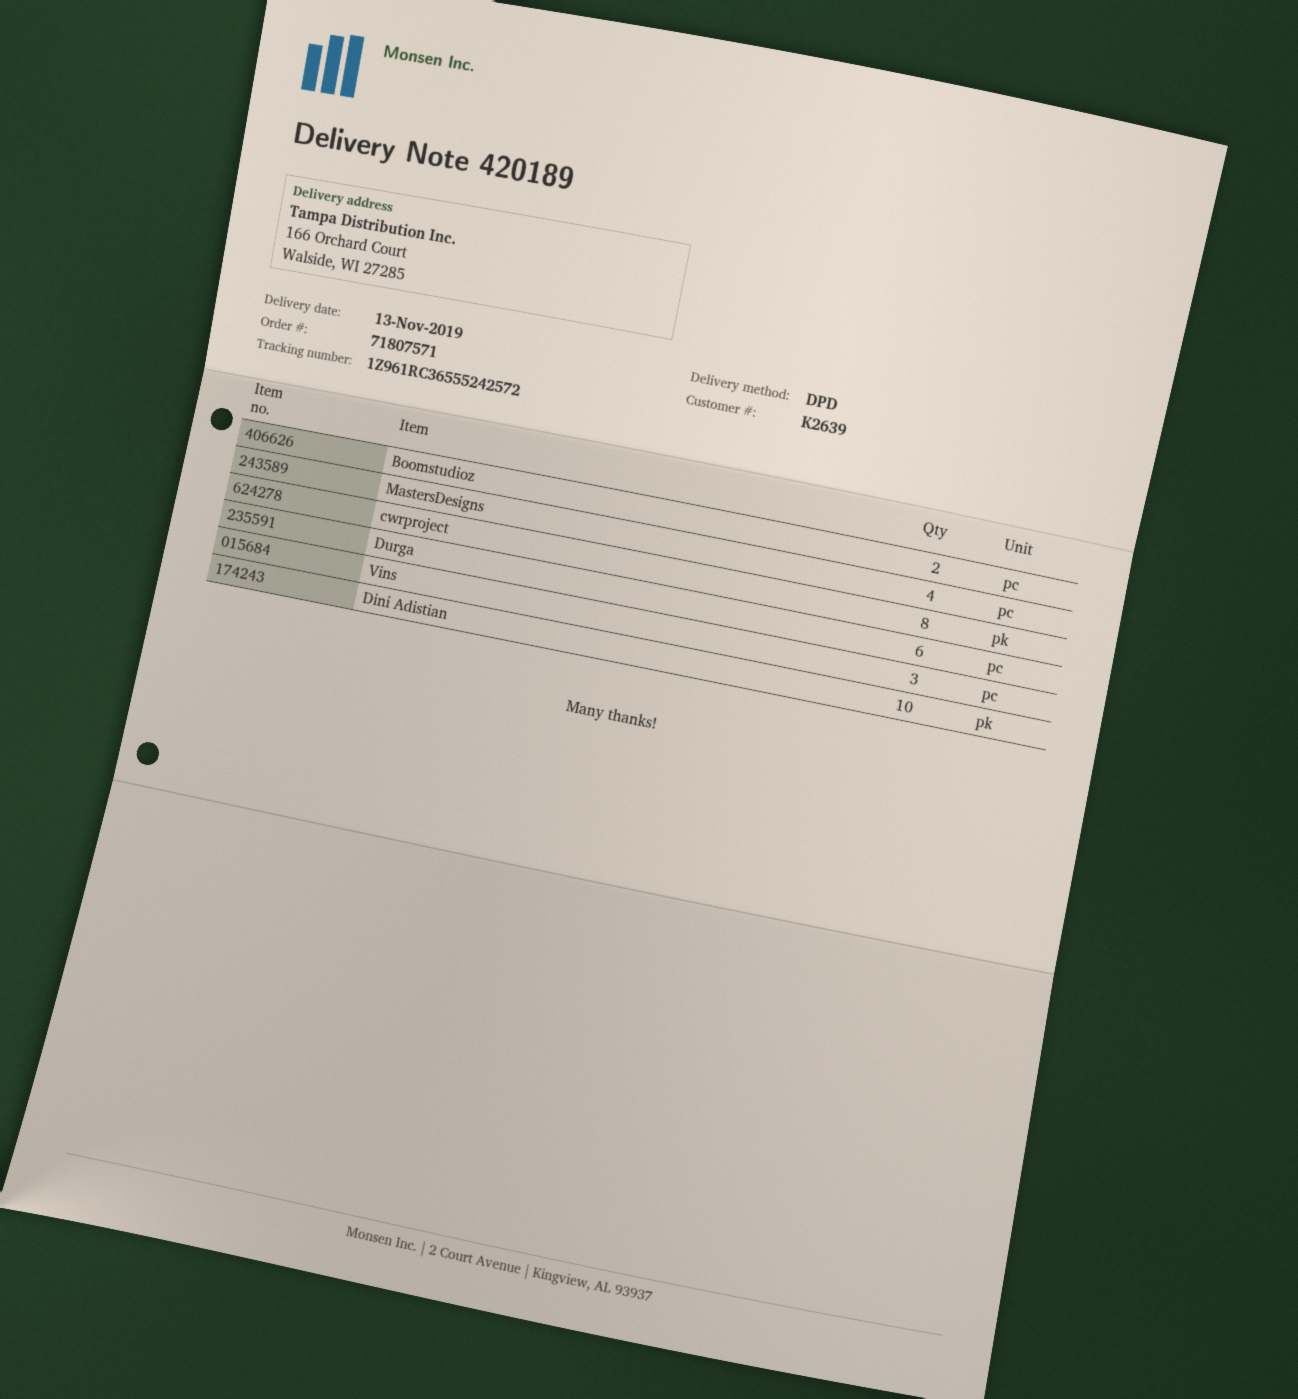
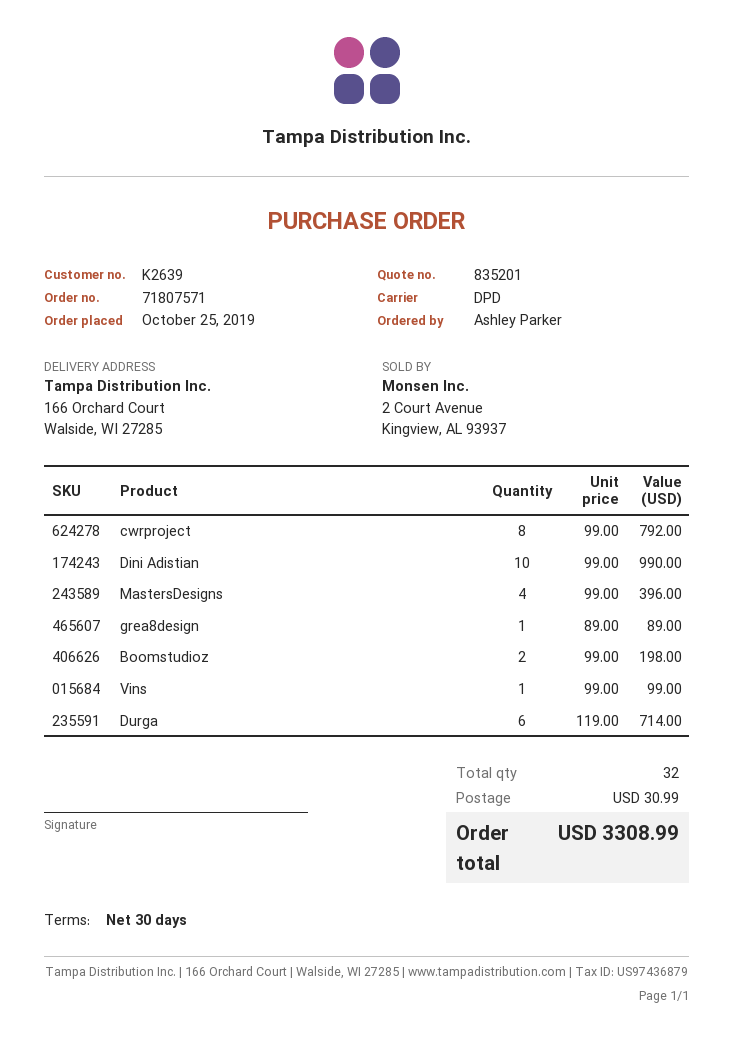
Vins: 3 -> 1
grea8design: none -> 1

